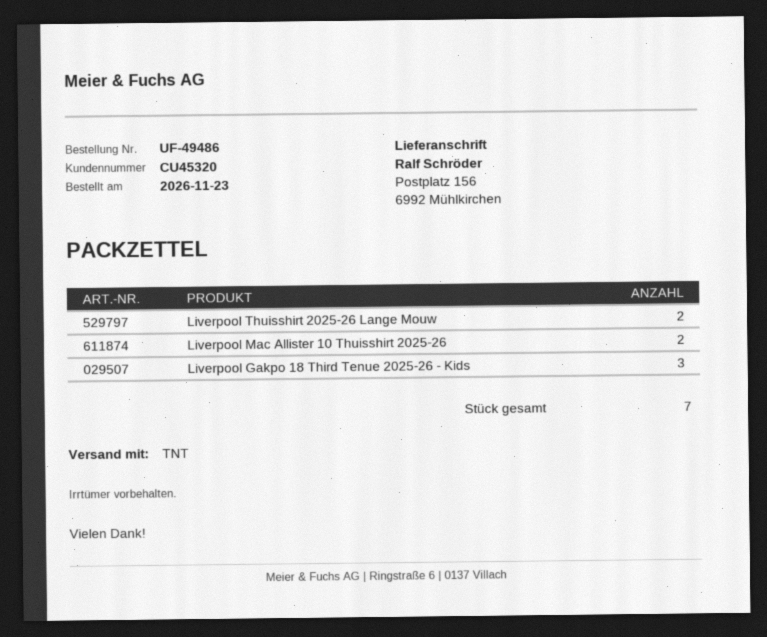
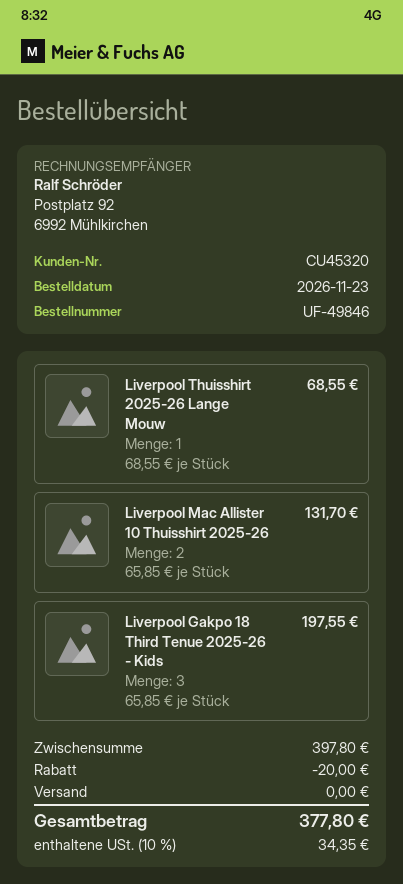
order number: UF-49486 -> UF-49846
Liverpool Thuisshirt 2025-26 Lange Mouw: 2 -> 1

